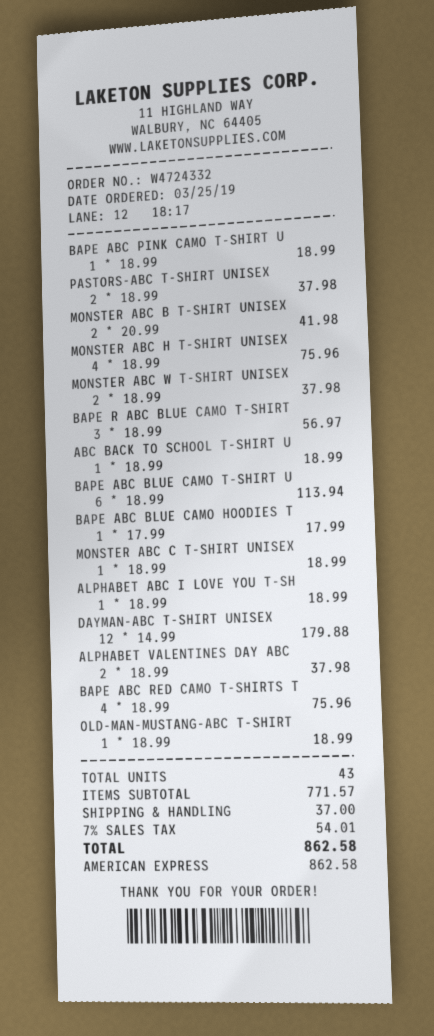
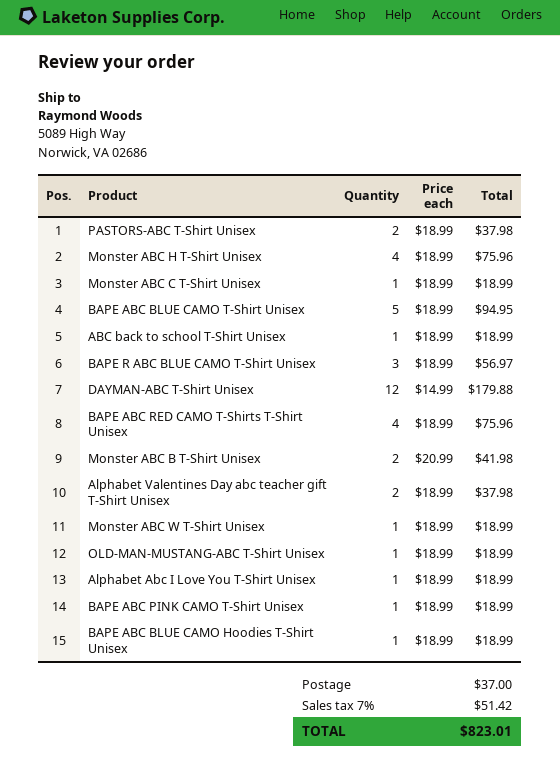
MONSTER ABC W T-SHIRT UNISEX: 2 x 18.99 = 37.98 -> 1 x 18.99 = 18.99
BAPE ABC BLUE CAMO T-SHIRT U: 6 x 18.99 = 113.94 -> 5 x 18.99 = 94.95
BAPE ABC BLUE CAMO HOODIES T: 1 x 17.99 = 17.99 -> 1 x 18.99 = 18.99
tax: 7% = 54.01 -> 7% = 51.42
total: 862.58 -> 823.01

